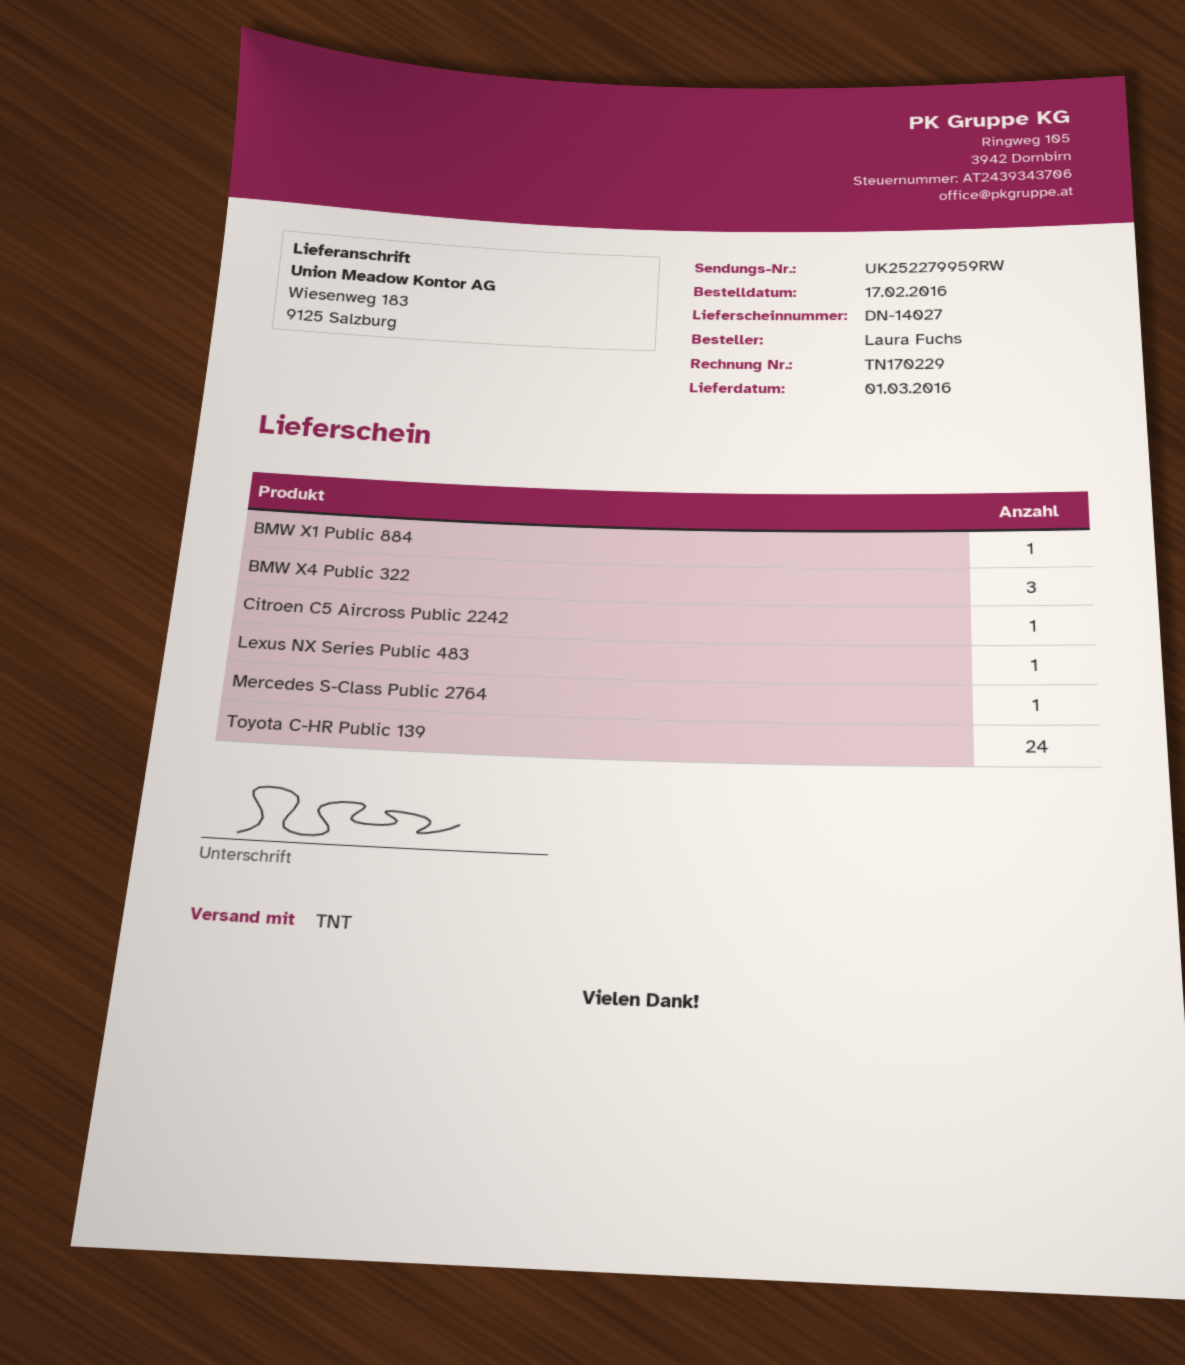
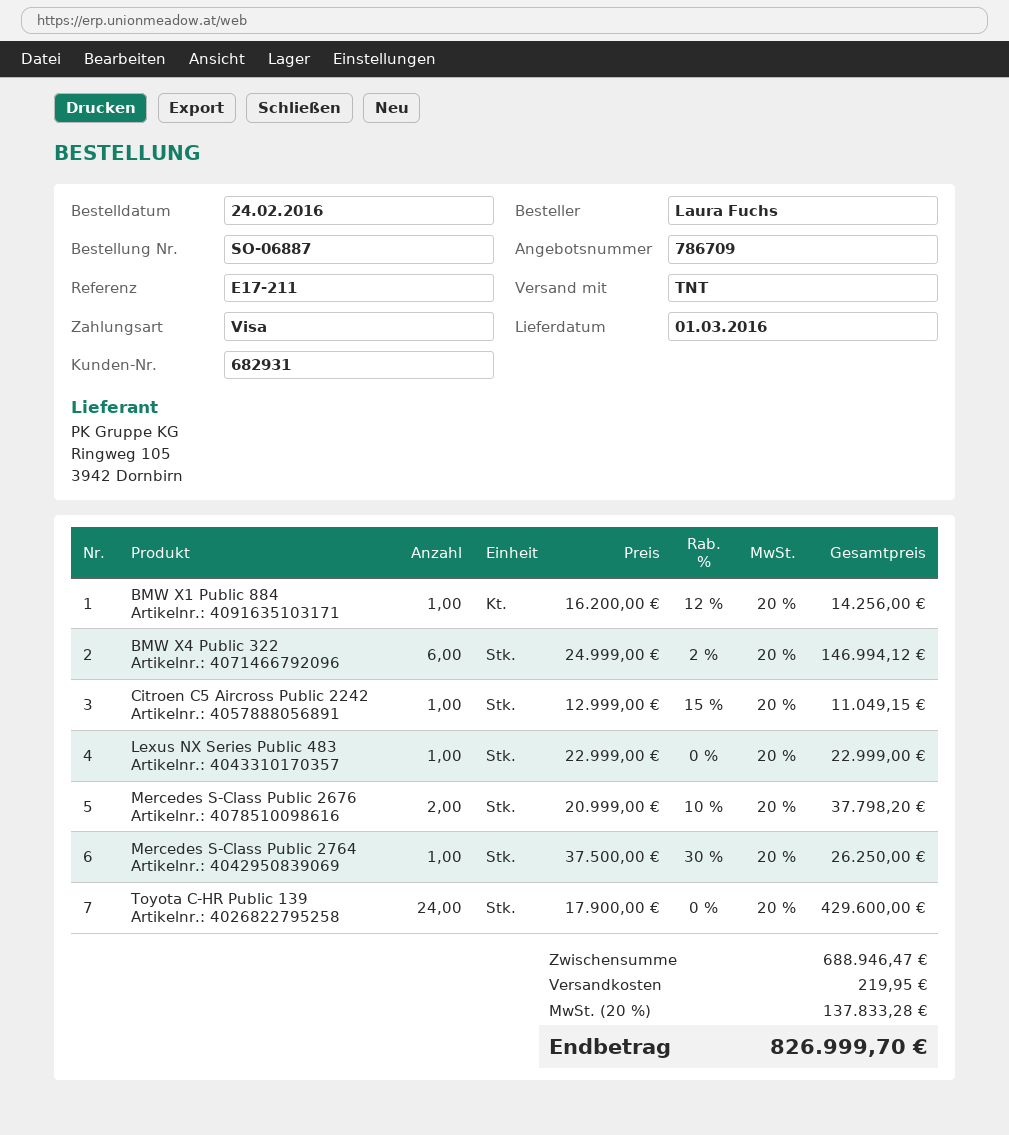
order date: 2016-02-17 -> 2016-02-24
BMW X4 Public 322: 3 -> 6
Mercedes S-Class Public 2676: none -> 2

